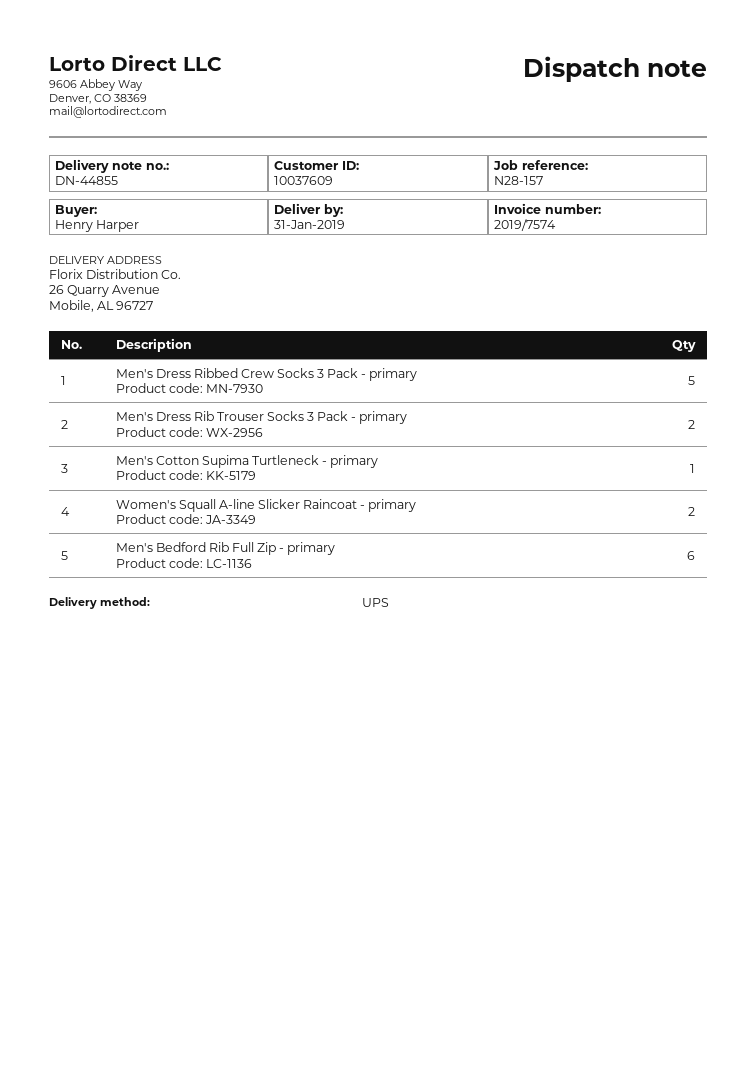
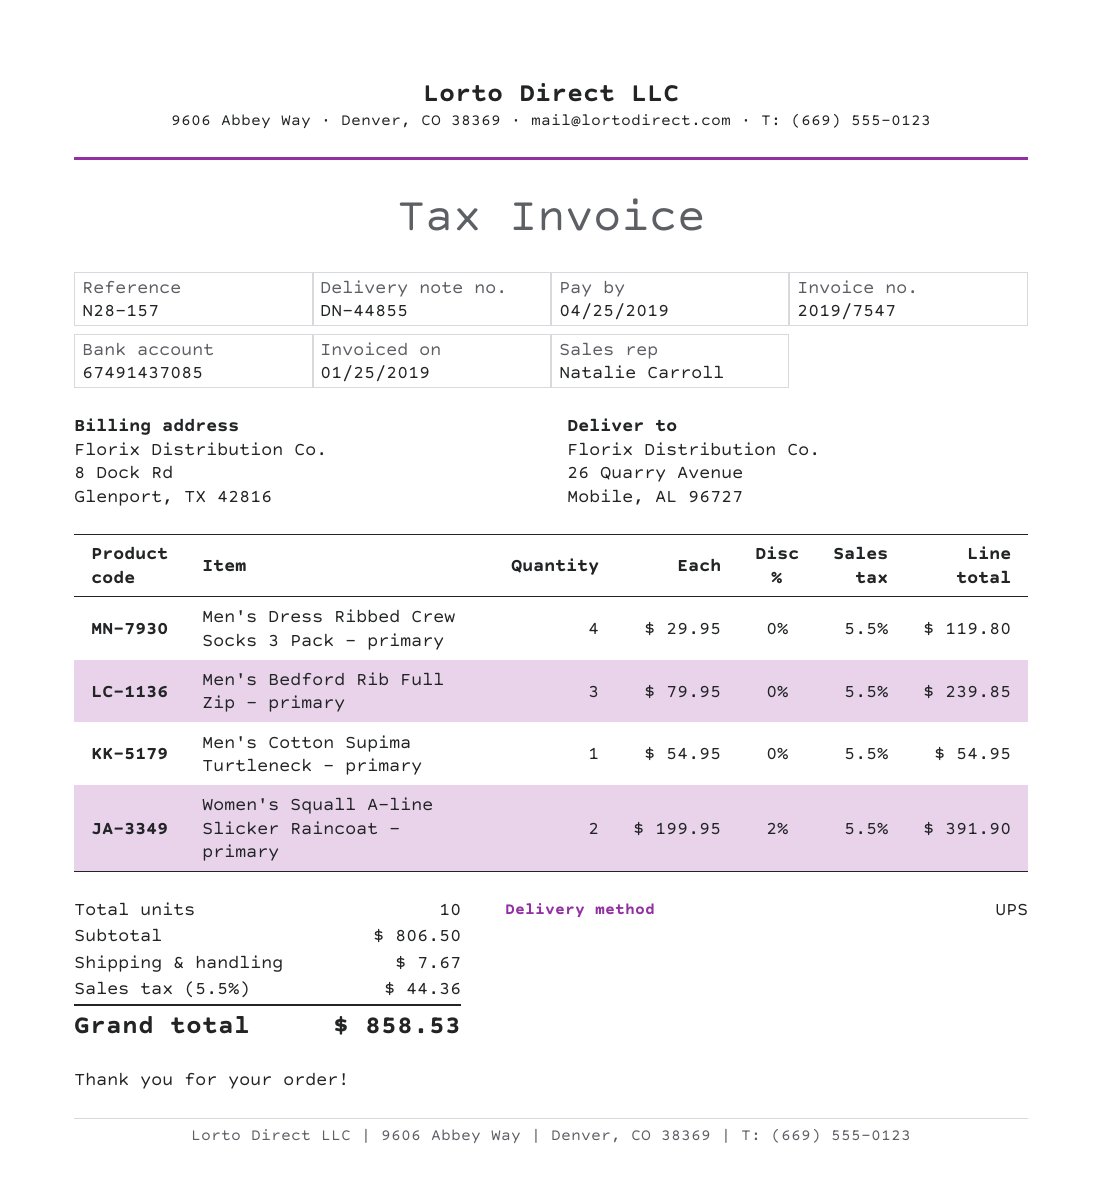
invoice number: 2019/7574 -> 2019/7547
Men's Dress Ribbed Crew Socks 3 Pack - primary: 5 -> 4
Men's Dress Rib Trouser Socks 3 Pack - primary: 2 -> none
Men's Bedford Rib Full Zip - primary: 6 -> 3

